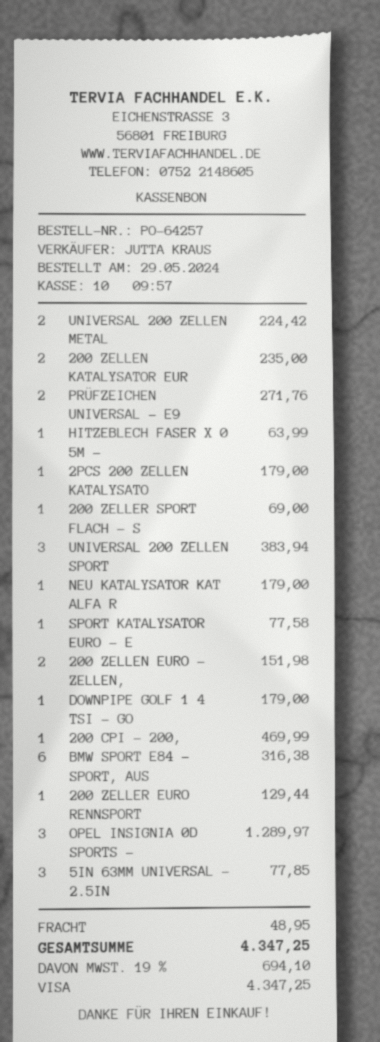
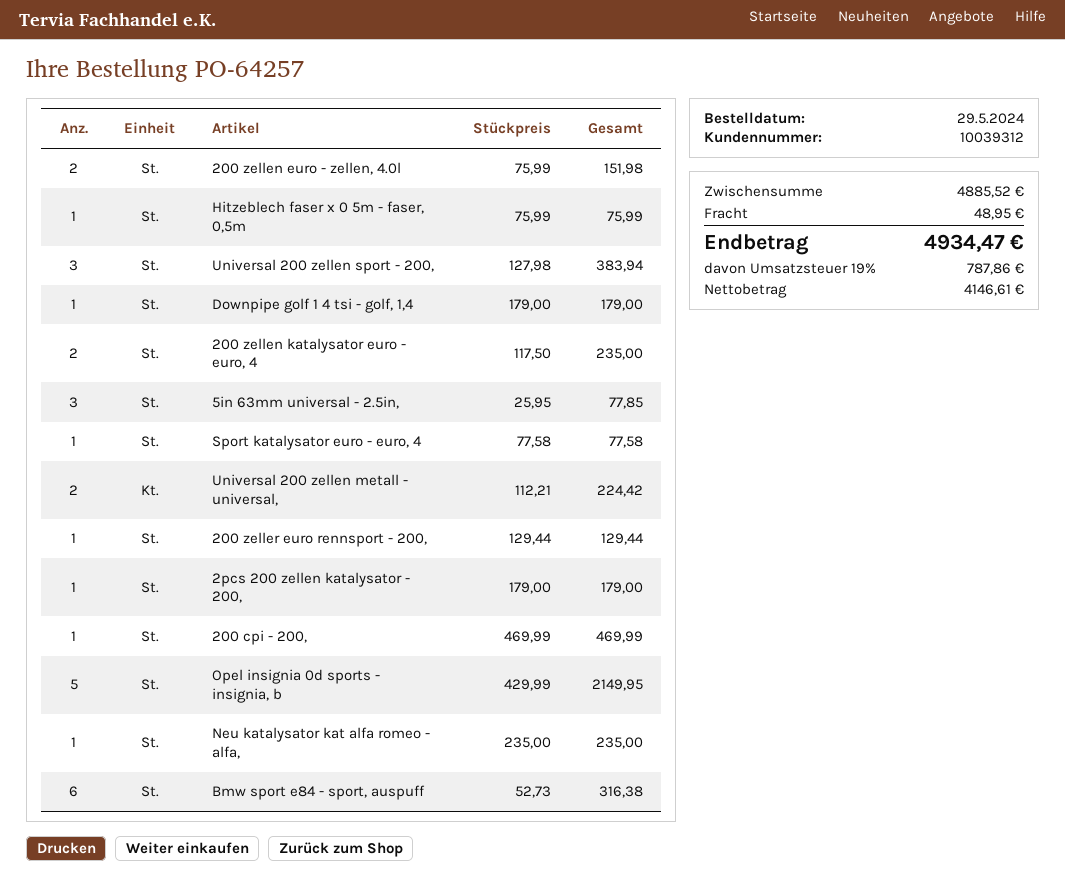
PRÜFZEICHEN UNIVERSAL - E9: 2 for 271.76 -> none
HITZEBLECH FASER X 0 5M -: 1 for 63.99 -> 1 for 75.99
200 ZELLER SPORT FLACH - S: 1 for 69.00 -> none
NEU KATALYSATOR KAT ALFA R: 1 for 179.00 -> 1 for 235.00
OPEL INSIGNIA 0D SPORTS -: 3 for 1289.97 -> 5 for 2149.95
tax: 19% = 694.10 -> 19% = 787.86
total: 4347.25 -> 4934.47

